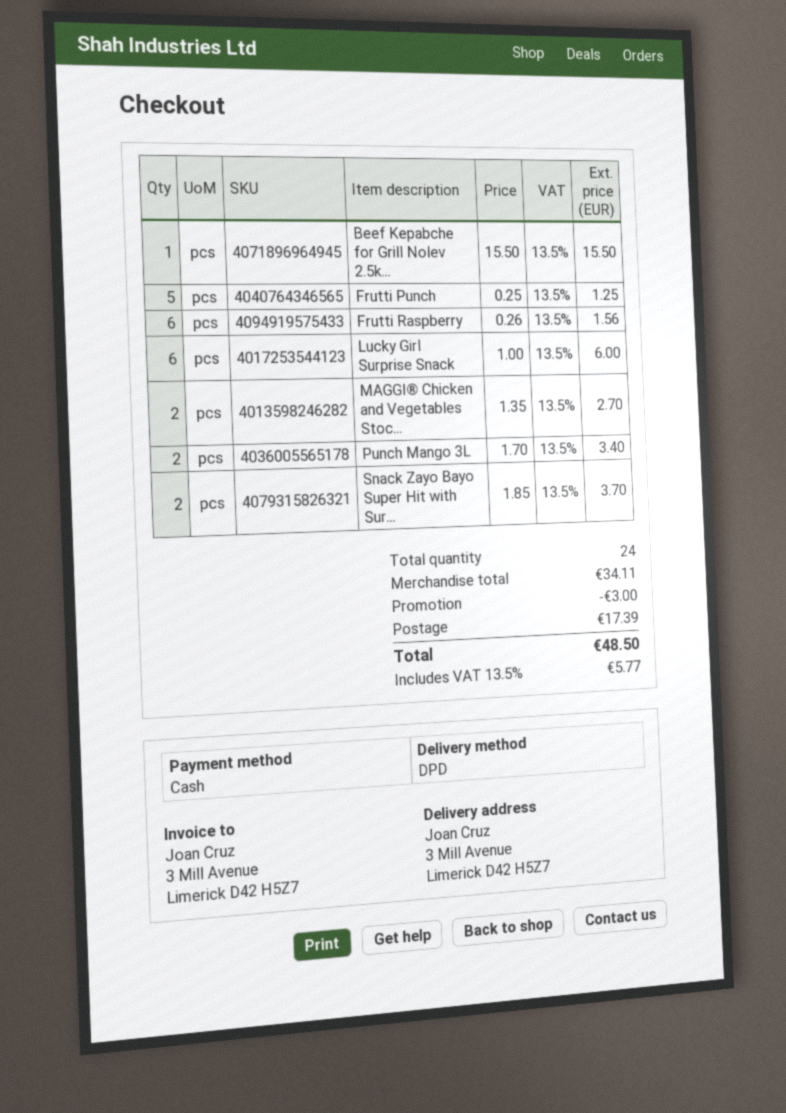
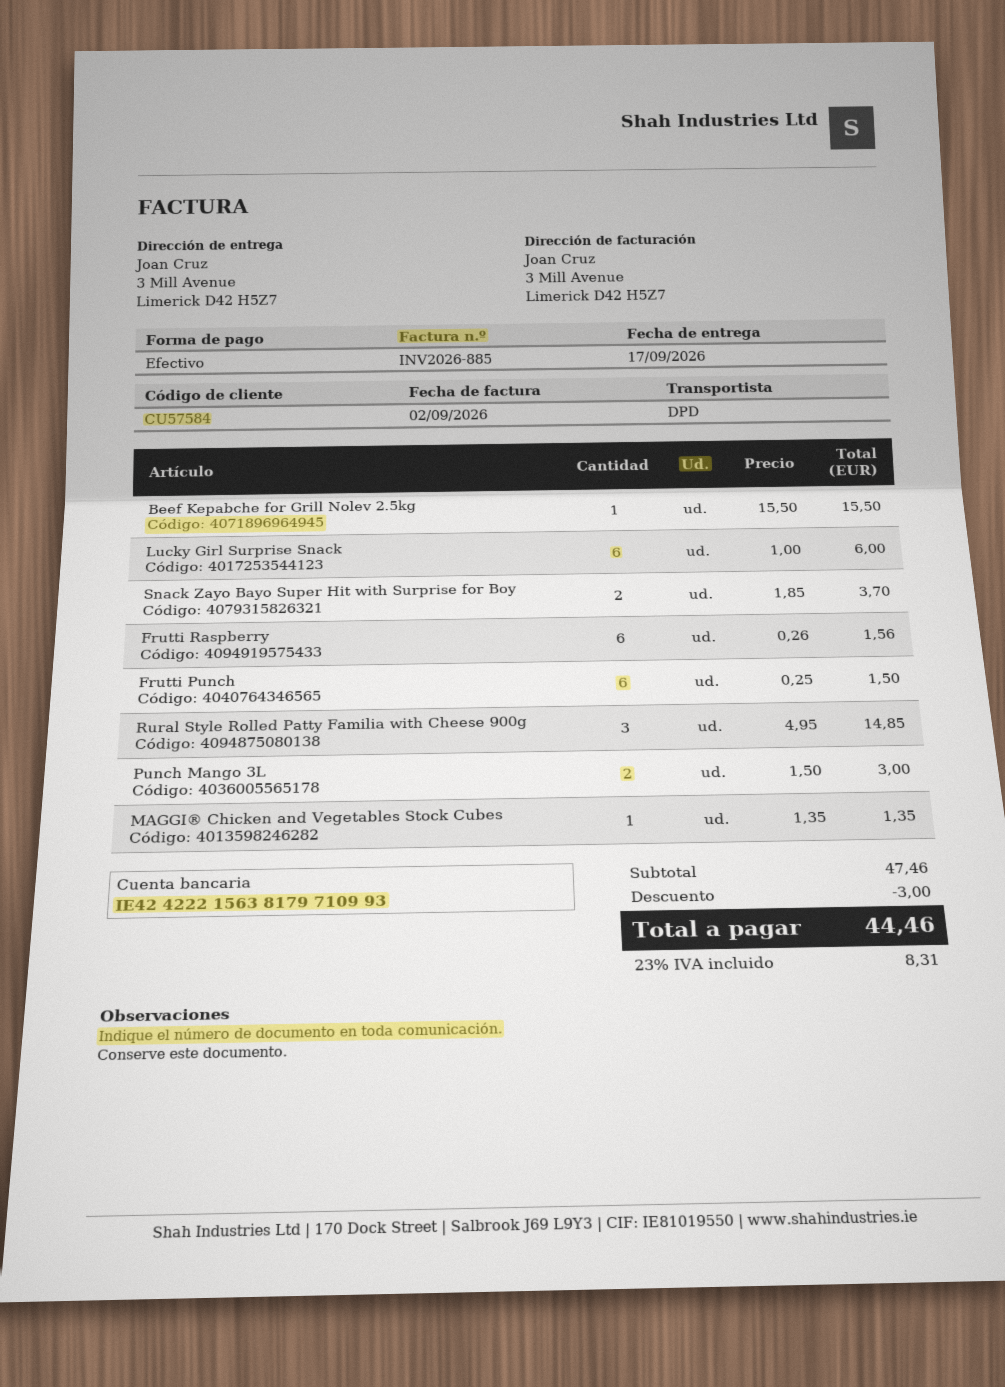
Frutti Punch: 5 x 0.25 = 1.25 -> 6 x 0.25 = 1.50
MAGGI® Chicken and Vegetables Stoc...: 2 x 1.35 = 2.70 -> 1 x 1.35 = 1.35
Punch Mango 3L: 2 x 1.70 = 3.40 -> 2 x 1.50 = 3.00
Rural Style Rolled Patty Familia with Cheese 900g: none -> 3 x 4.95 = 14.85
subtotal: 34.11 -> 47.46
shipping: 17.39 -> none
tax: 13.5% = 5.77 -> 23% = 8.31
total: 48.50 -> 44.46

